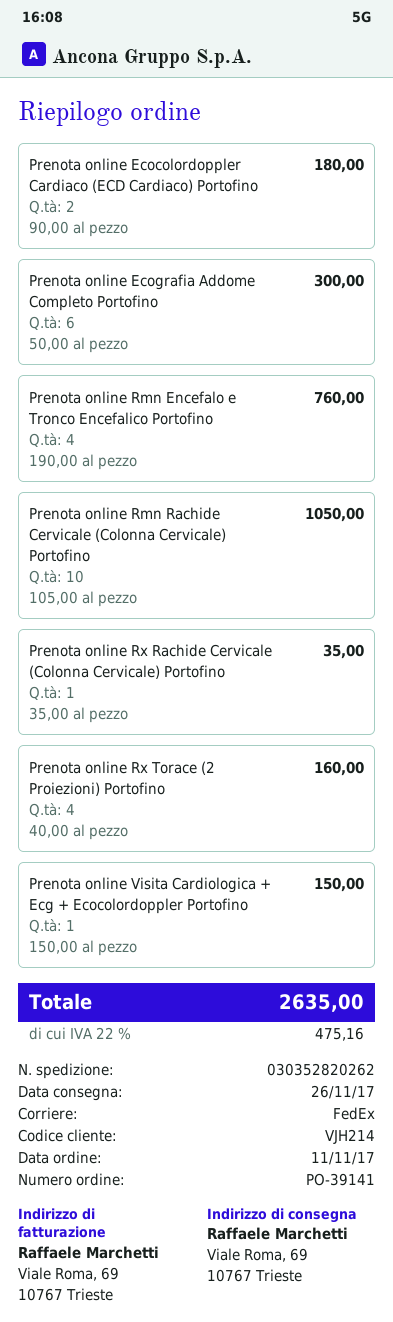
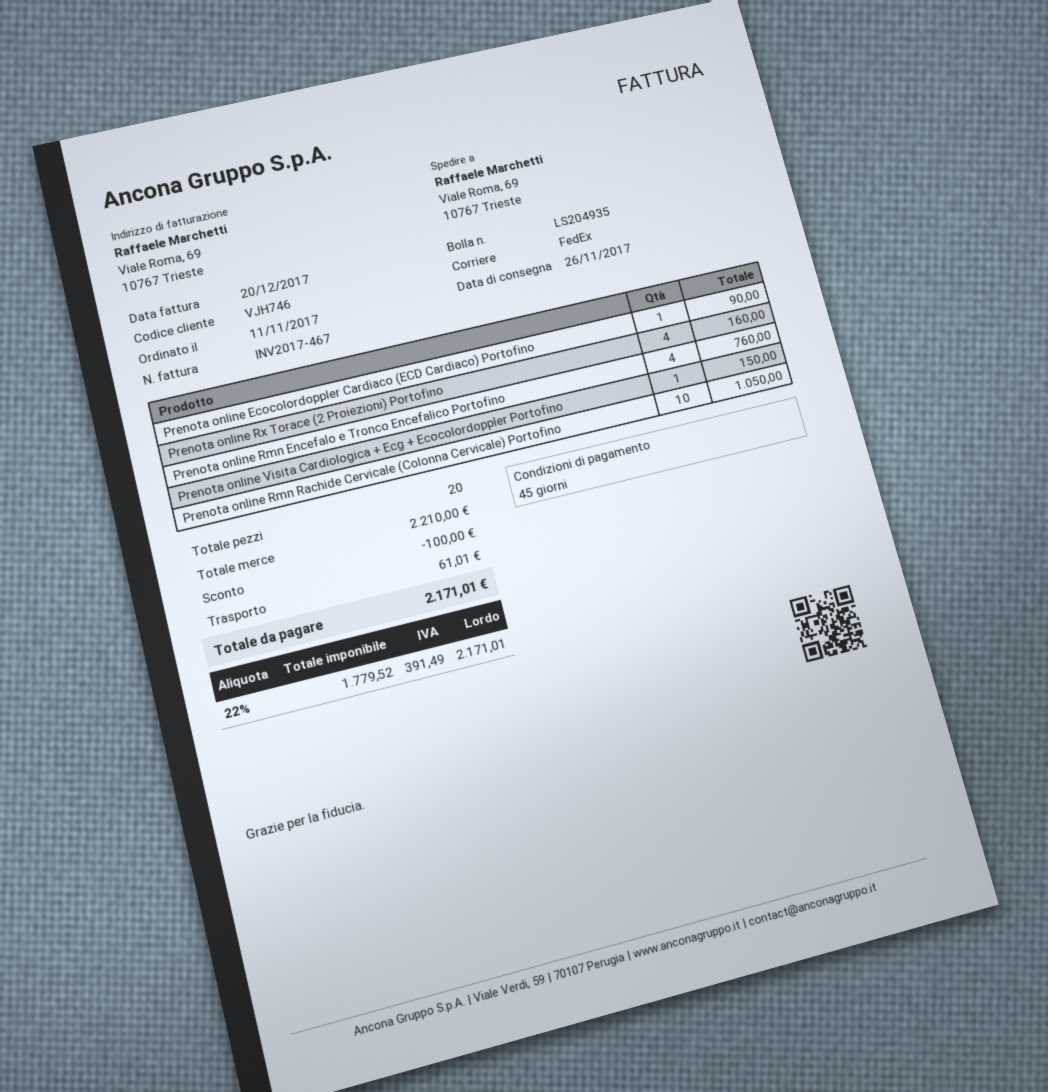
customer number: VJH214 -> VJH746
Prenota online Ecocolordoppler Cardiaco (ECD Cardiaco) Portofino: 2 for 180.00 -> 1 for 90.00
Prenota online Ecografia Addome Completo Portofino: 6 for 300.00 -> none
Prenota online Rx Rachide Cervicale (Colonna Cervicale) Portofino: 1 for 35.00 -> none
discount: none -> 100.00
shipping: none -> 61.01
tax: 22% = 475.16 -> 22% = 391.49
total: 2635.00 -> 2171.01

